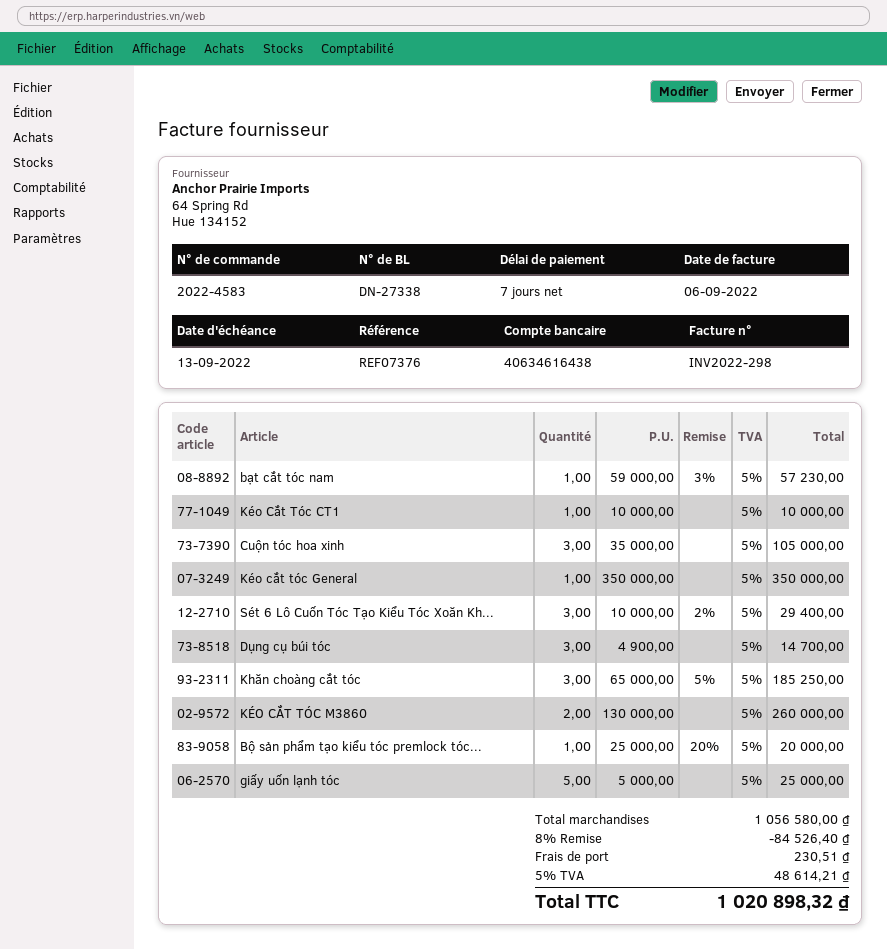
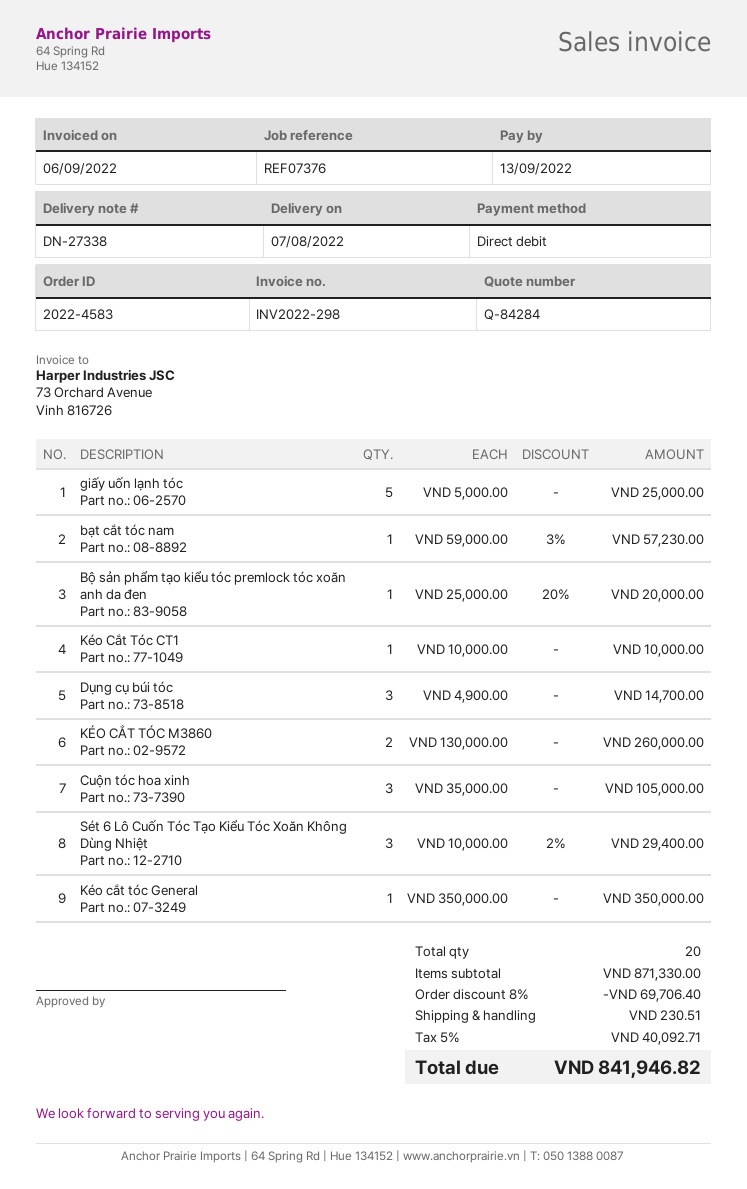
Khăn choàng cắt tóc: 3 x 65000.00 - 5% = 185250.00 -> none
subtotal: 1056580.00 -> 871330.00
discount: 8% = 84526.40 -> 8% = 69706.40
tax: 5% = 48614.21 -> 5% = 40092.71
total: 1020898.32 -> 841946.82

